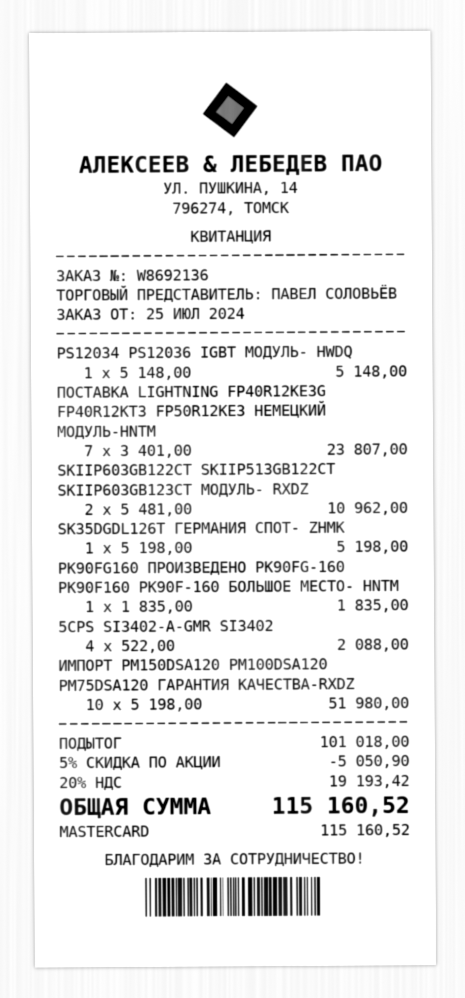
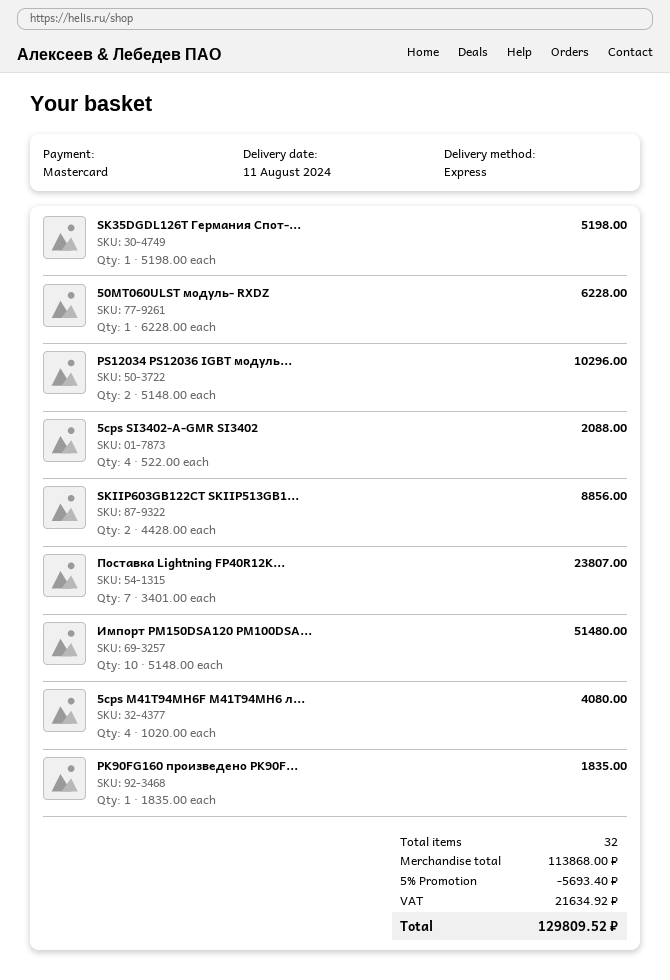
PS12034 PS12036 IGBT МОДУЛЬ- HWDQ: 1 x 5148.00 = 5148.00 -> 2 x 5148.00 = 10296.00
SKIIP603GB122CT SKIIP513GB122CT SKIIP603GB123CT МОДУЛЬ- RXDZ: 2 x 5481.00 = 10962.00 -> 2 x 4428.00 = 8856.00
ИМПОРТ PM150DSA120 PM100DSA120 PM75DSA120 ГАРАНТИЯ КАЧЕСТВА-RXDZ: 10 x 5198.00 = 51980.00 -> 10 x 5148.00 = 51480.00
50MT060ULST модуль- RXDZ: none -> 1 x 6228.00 = 6228.00
5cps M41T94MH6F M41T94MH6 л...: none -> 4 x 1020.00 = 4080.00
subtotal: 101018.00 -> 113868.00
discount: 5% = 5050.90 -> 5% = 5693.40
tax: 19193.42 -> 21634.92
total: 115160.52 -> 129809.52

